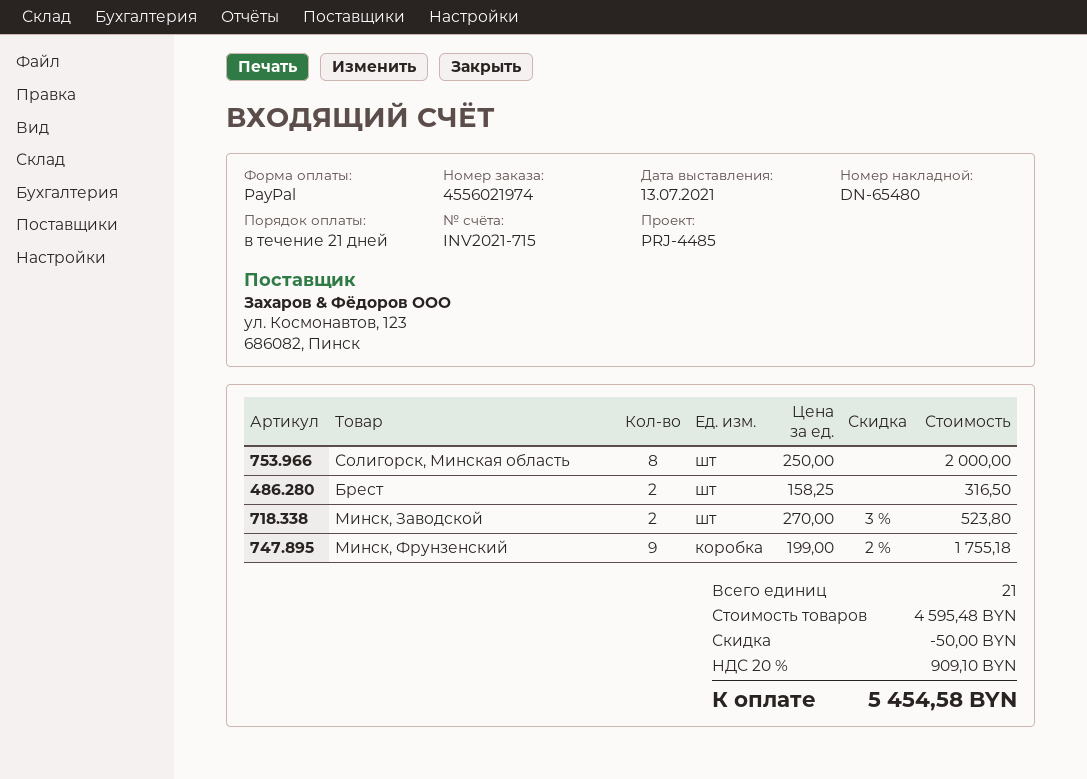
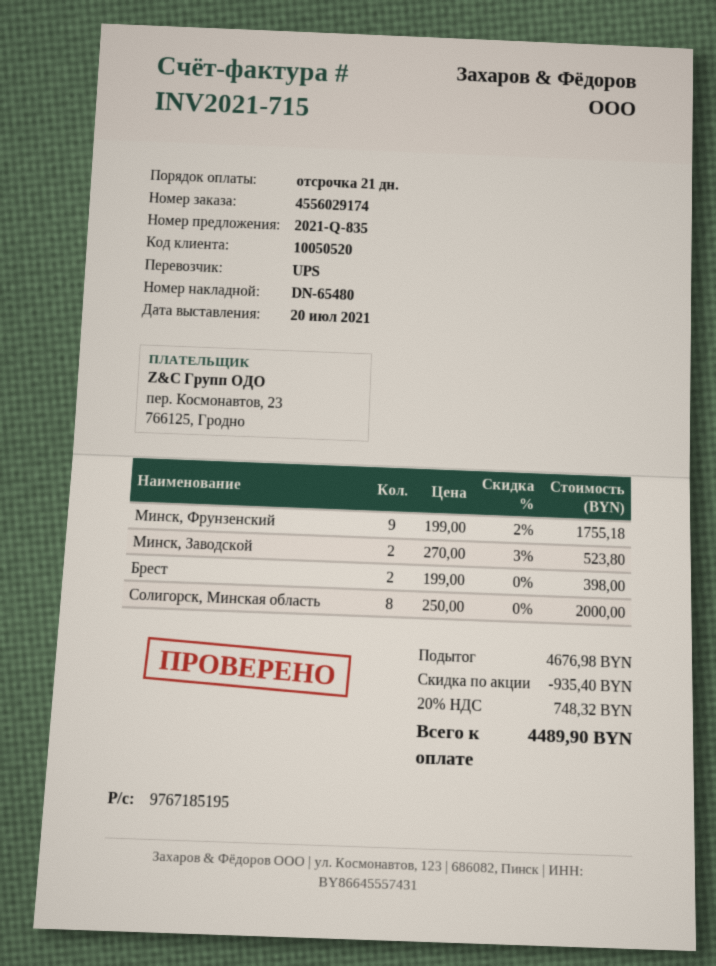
order number: 4556021974 -> 4556029174
invoice date: 2021-07-13 -> 2021-07-20
Брест: 2 x 158.25 = 316.50 -> 2 x 199.00 = 398.00
subtotal: 4595.48 -> 4676.98
discount: 50.00 -> 935.40
tax: 20% = 909.10 -> 20% = 748.32
total: 5454.58 -> 4489.90

